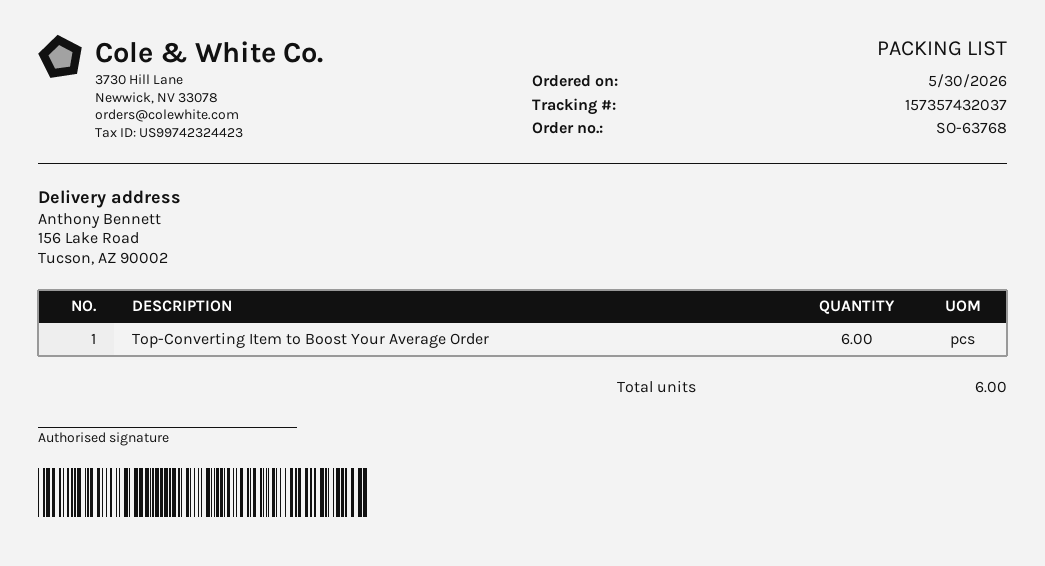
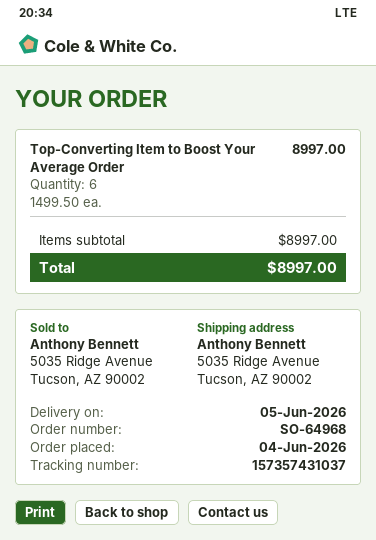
order number: SO-63768 -> SO-64968
order date: 2026-05-30 -> 2026-06-04
tracking number: 157357432037 -> 157357431037
ship to: 156 Lake Road, Tucson, AZ 90002 -> 5035 Ridge Avenue, Tucson, AZ 90002

